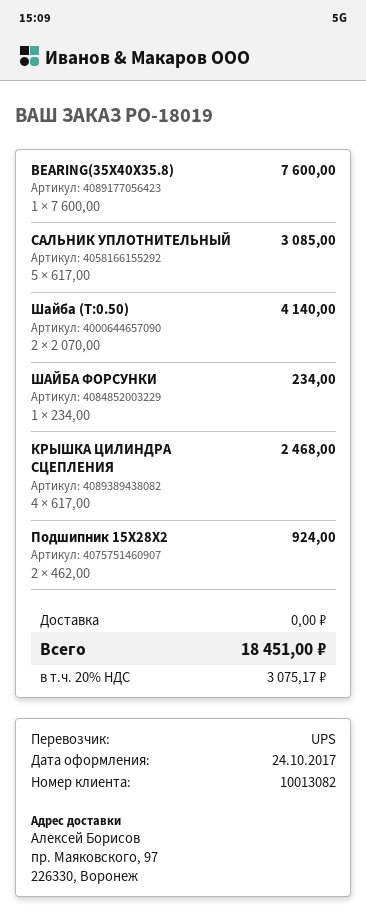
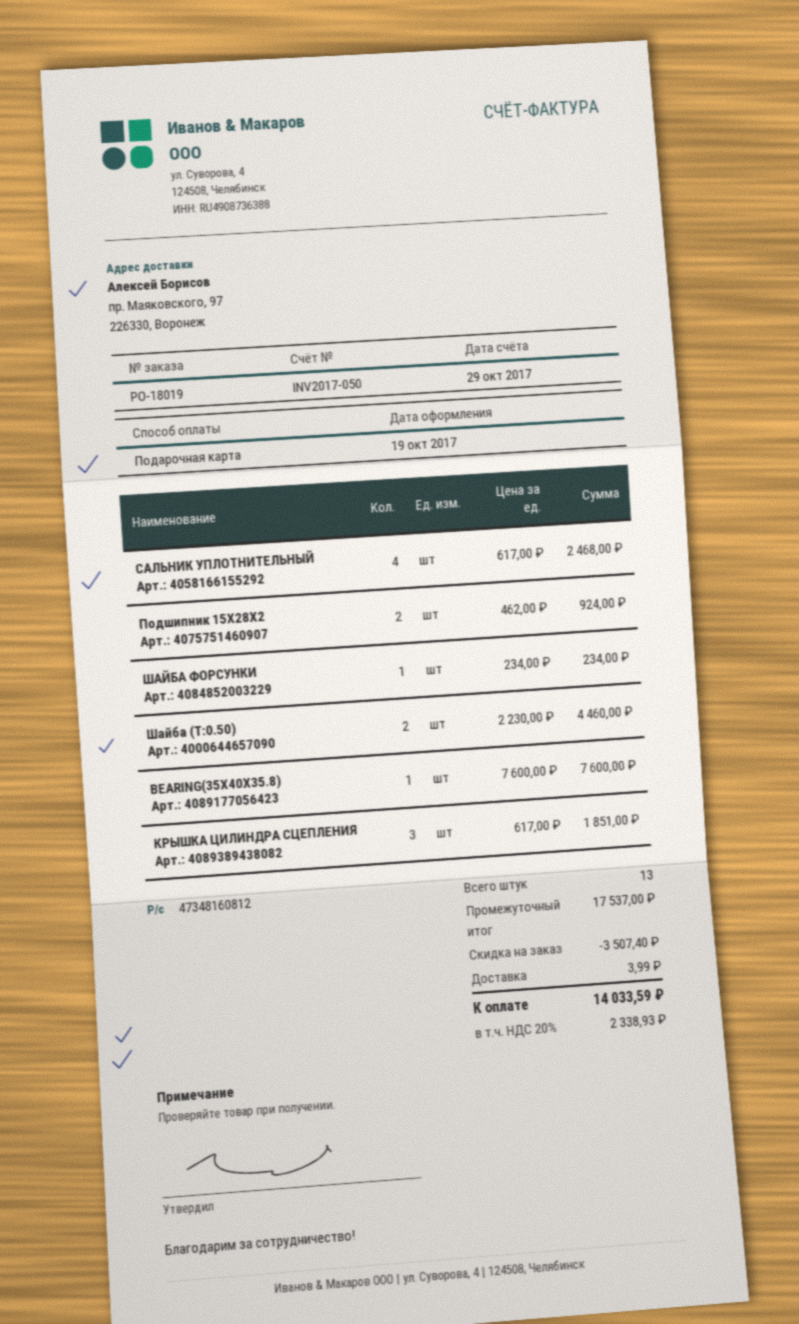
order date: 2017-10-24 -> 2017-10-19
САЛЬНИК УПЛОТНИТЕЛЬНЫЙ: 5 x 617.00 = 3085.00 -> 4 x 617.00 = 2468.00
Шайба (T:0.50): 2 x 2070.00 = 4140.00 -> 2 x 2230.00 = 4460.00
КРЫШКА ЦИЛИНДРА СЦЕПЛЕНИЯ: 4 x 617.00 = 2468.00 -> 3 x 617.00 = 1851.00
discount: none -> 3507.40
shipping: 0.00 -> 3.99
tax: 20% = 3075.17 -> 20% = 2338.93
total: 18451.00 -> 14033.59

